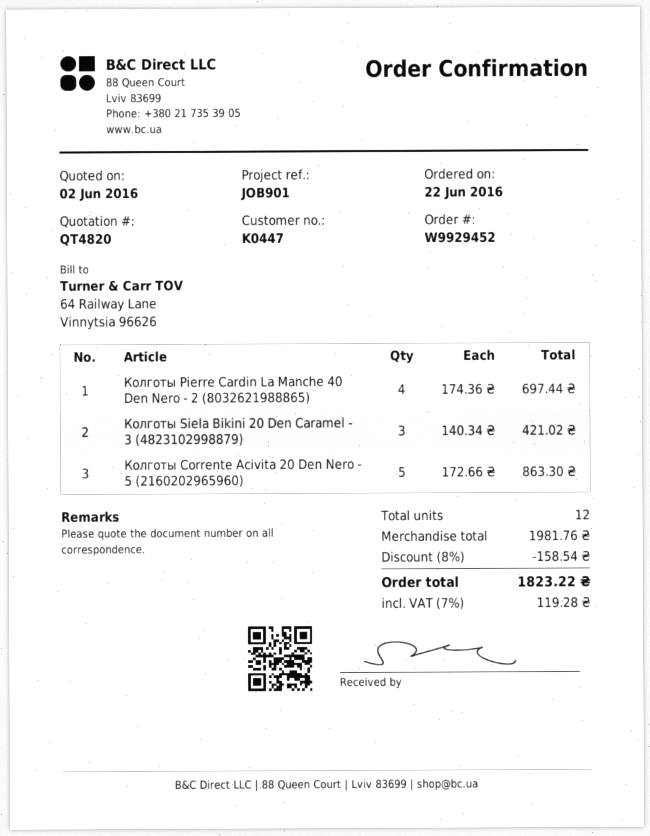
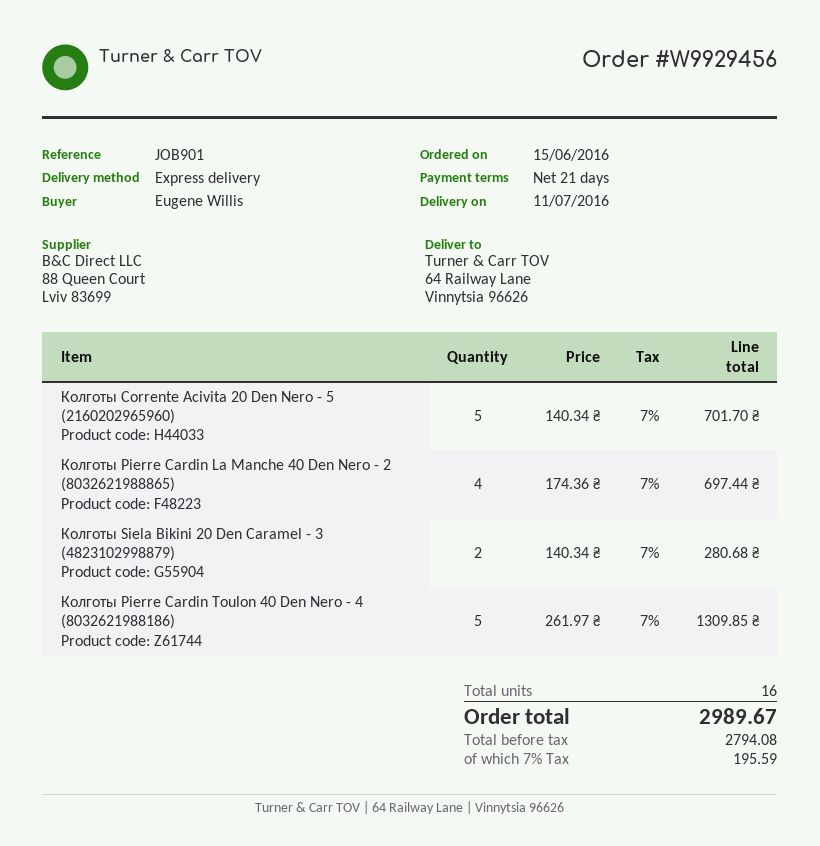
order number: W9929452 -> W9929456
order date: 2016-06-22 -> 2016-06-15
Колготы Siela Bikini 20 Den Caramel - 3 (4823102998879): 3 x 140.34 = 421.02 -> 2 x 140.34 = 280.68
Колготы Corrente Acivita 20 Den Nero - 5 (2160202965960): 5 x 172.66 = 863.30 -> 5 x 140.34 = 701.70
Колготы Pierre Cardin Toulon 40 Den Nero - 4 (8032621988186): none -> 5 x 261.97 = 1309.85
total quantity: 12 -> 16
discount: 8% = 158.54 -> none
tax: 7% = 119.28 -> 7% = 195.59
total: 1823.22 -> 2989.67

